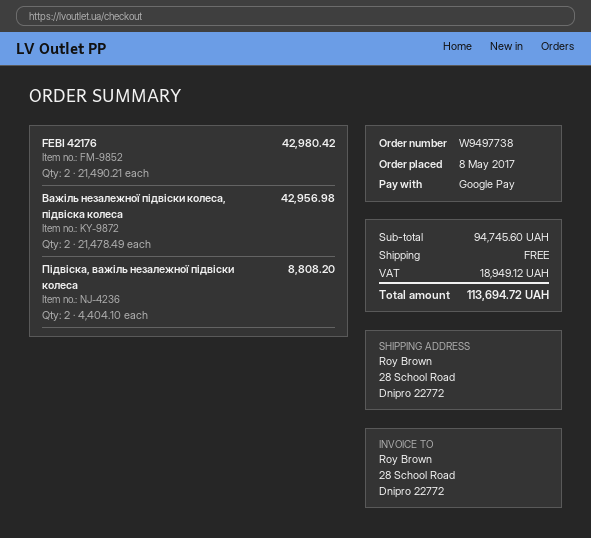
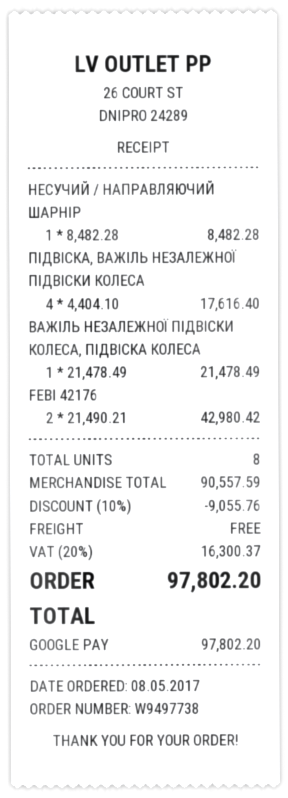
Важіль незалежної підвіски колеса, підвіска колеса: 2 x 21478.49 = 42956.98 -> 1 x 21478.49 = 21478.49
Підвіска, важіль незалежної підвіски колеса: 2 x 4404.10 = 8808.20 -> 4 x 4404.10 = 17616.40
НЕСУЧИЙ / НАПРАВЛЯЮЧИЙ ШАРНІР: none -> 1 x 8482.28 = 8482.28
subtotal: 94745.60 -> 90557.59
discount: none -> 10% = 9055.76
tax: 18949.12 -> 16300.37
total: 113694.72 -> 97802.20

